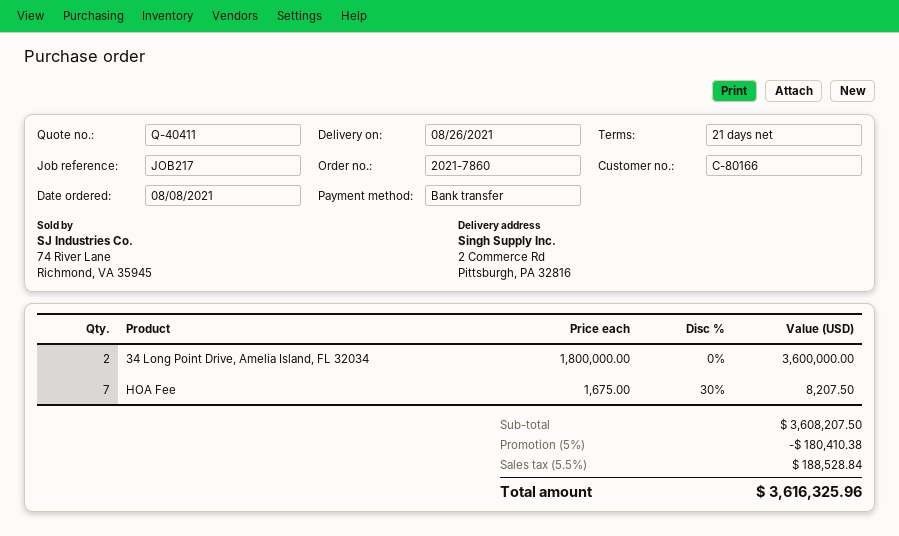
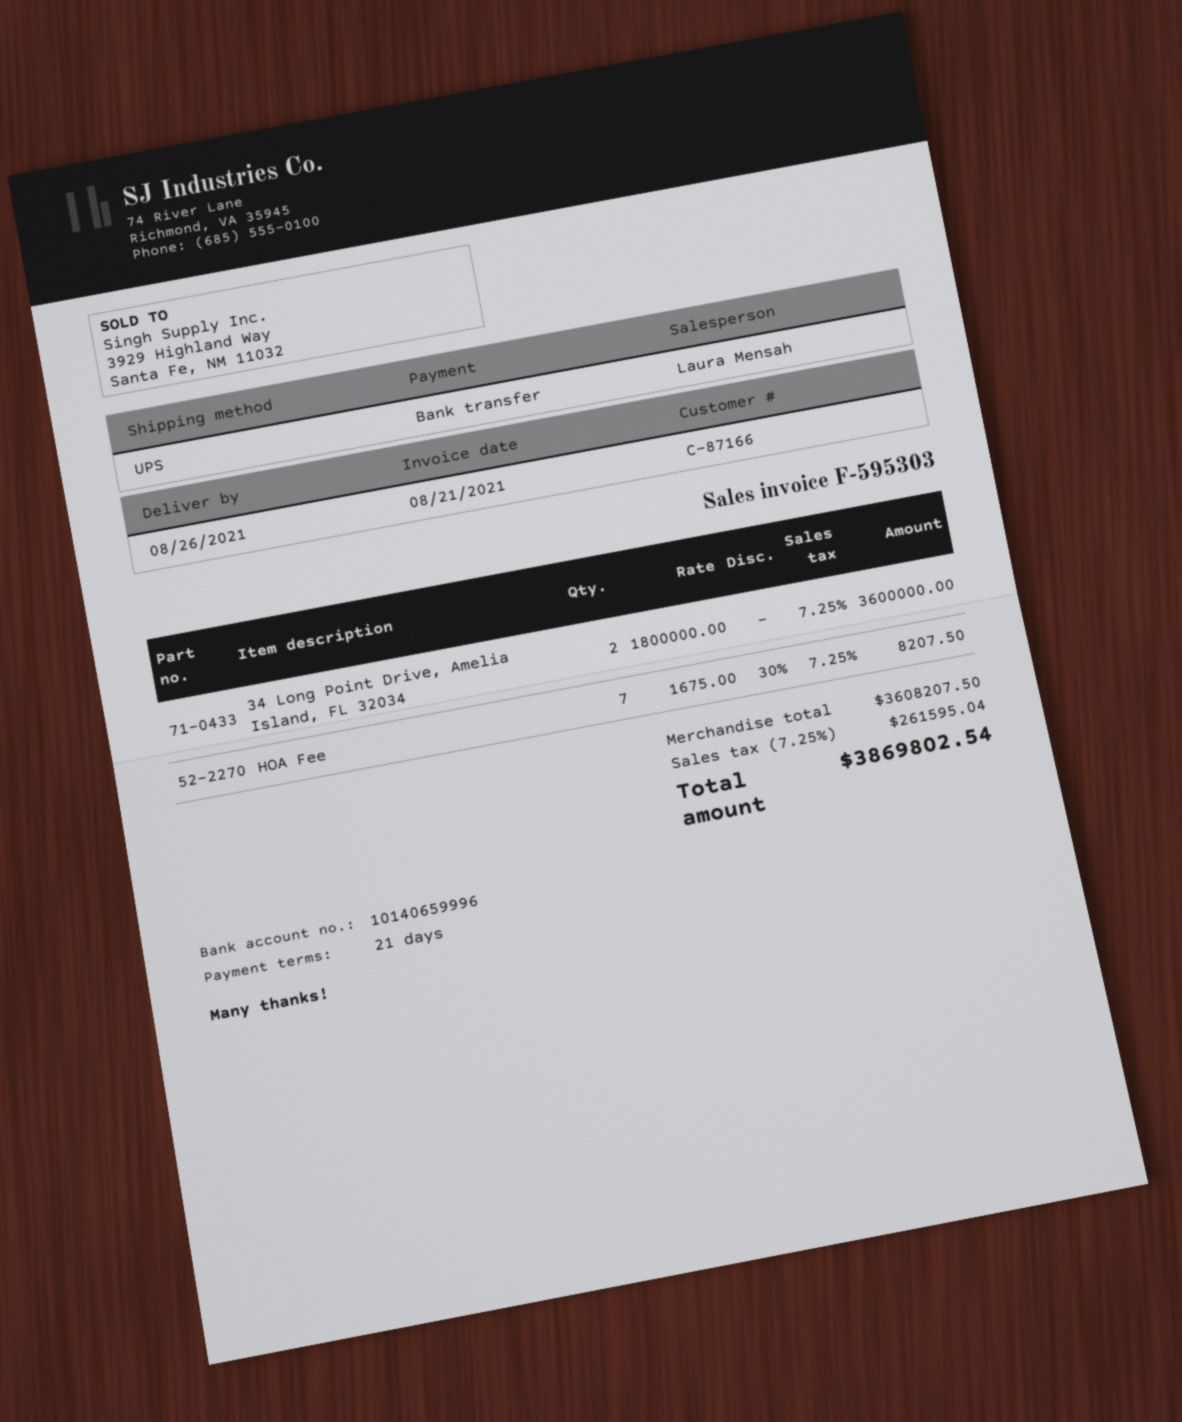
customer number: C-80166 -> C-87166
discount: 5% = 180410.38 -> none
tax: 5.5% = 188528.84 -> 7.25% = 261595.04
total: 3616325.96 -> 3869802.54

